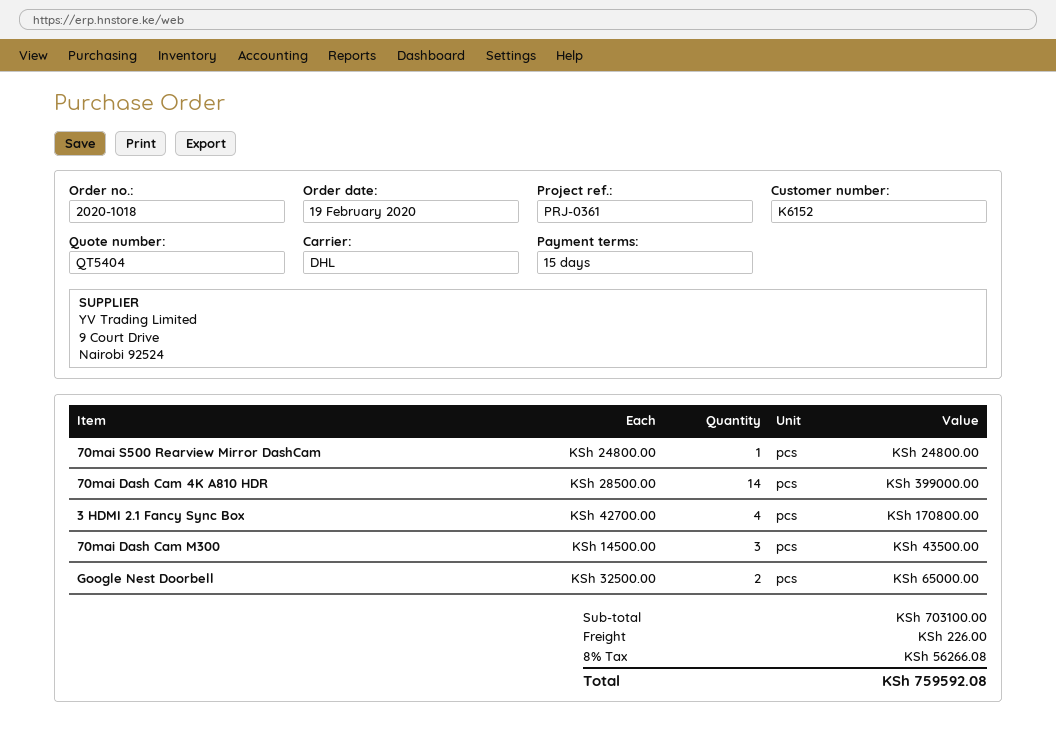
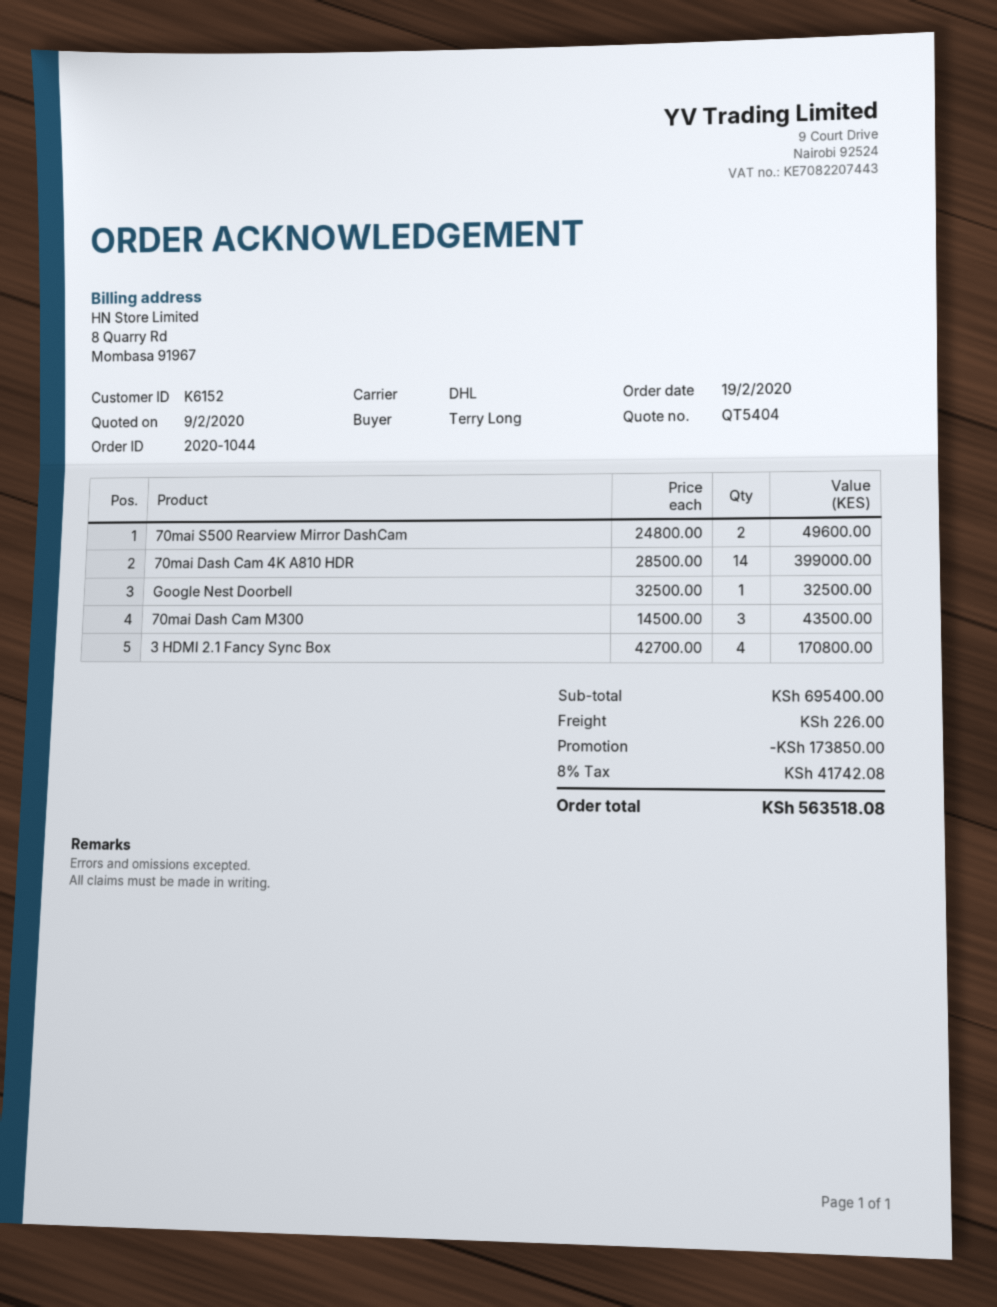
order number: 2020-1018 -> 2020-1044
70mai S500 Rearview Mirror DashCam: 1 x 24800.00 = 24800.00 -> 2 x 24800.00 = 49600.00
Google Nest Doorbell: 2 x 32500.00 = 65000.00 -> 1 x 32500.00 = 32500.00
subtotal: 703100.00 -> 695400.00
discount: none -> 173850.00
tax: 8% = 56266.08 -> 8% = 41742.08
total: 759592.08 -> 563518.08

